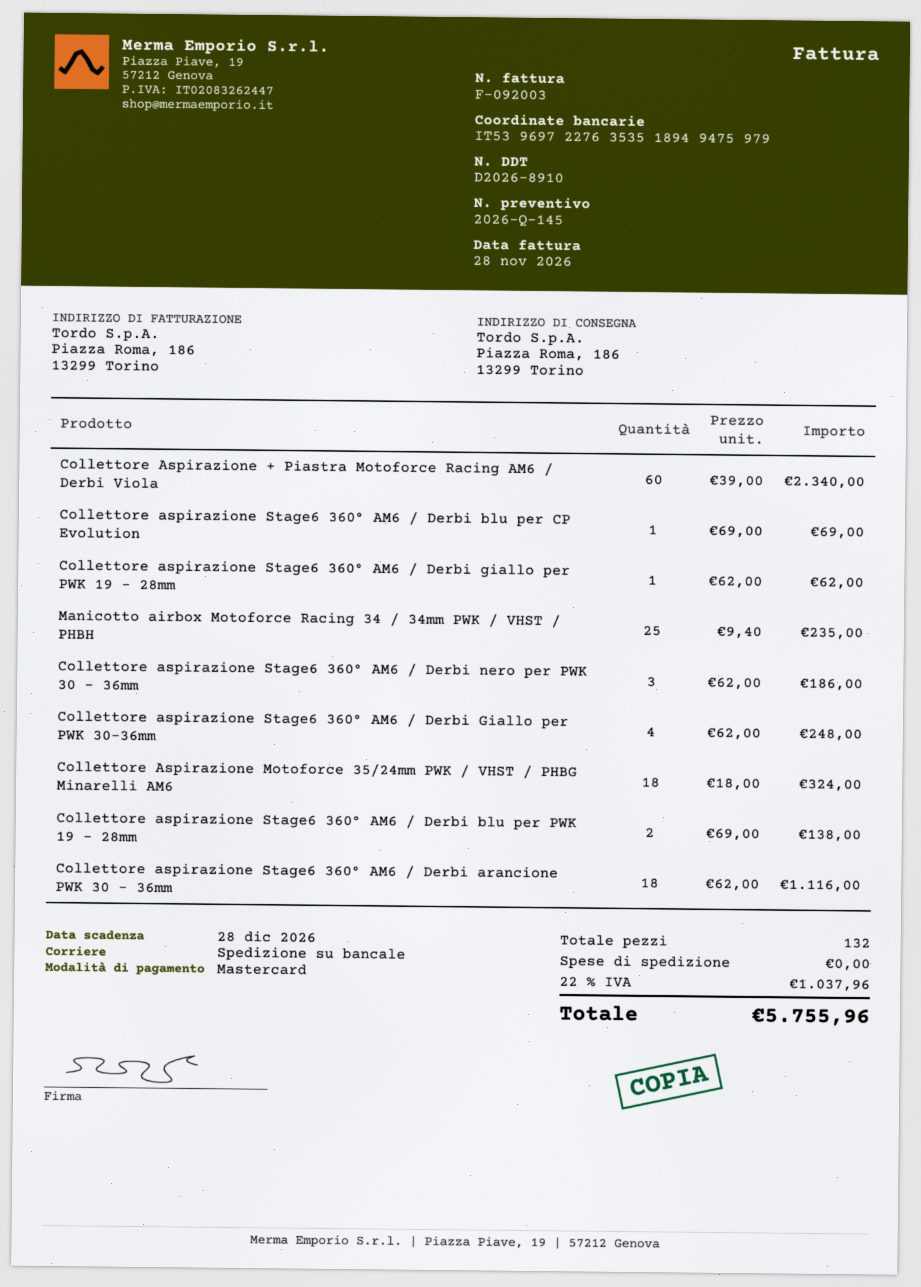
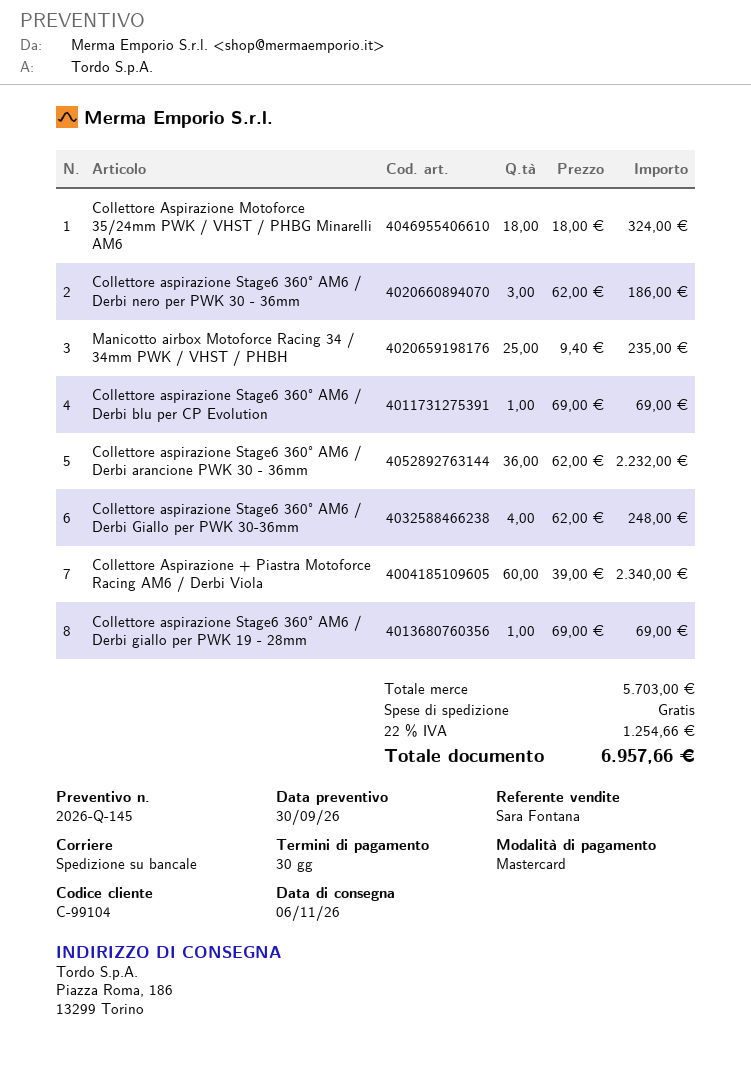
Collettore aspirazione Stage6 360° AM6 / Derbi giallo per PWK 19 - 28mm: 1 x 62.00 = 62.00 -> 1 x 69.00 = 69.00
Collettore aspirazione Stage6 360° AM6 / Derbi blu per PWK 19 - 28mm: 2 x 69.00 = 138.00 -> none
Collettore aspirazione Stage6 360° AM6 / Derbi arancione PWK 30 - 36mm: 18 x 62.00 = 1116.00 -> 36 x 62.00 = 2232.00
tax: 22% = 1037.96 -> 22% = 1254.66
total: 5755.96 -> 6957.66

